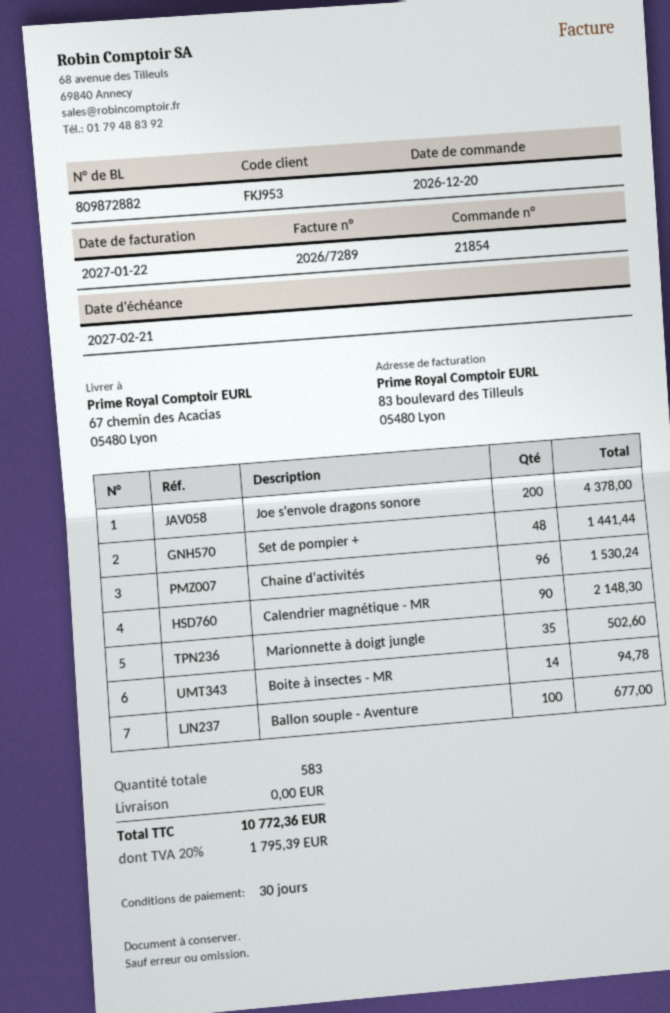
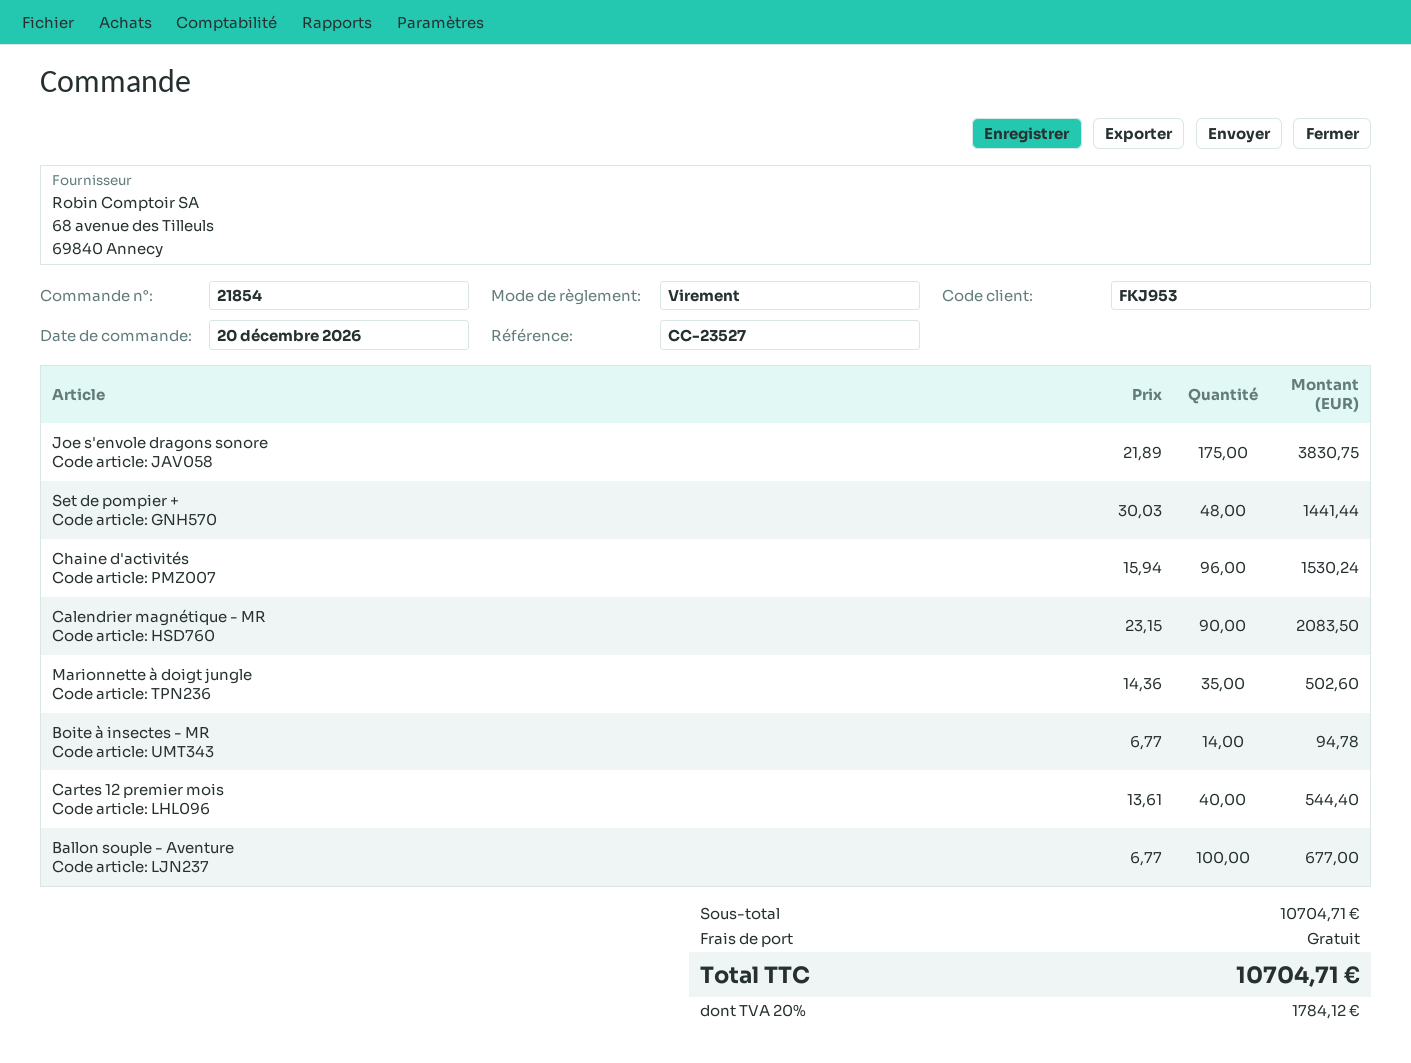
Joe s'envole dragons sonore: 200 for 4378.00 -> 175 for 3830.75
Calendrier magnétique - MR: 90 for 2148.30 -> 90 for 2083.50
Cartes 12 premier mois: none -> 40 for 544.40
tax: 20% = 1795.39 -> 20% = 1784.12
total: 10772.36 -> 10704.71

